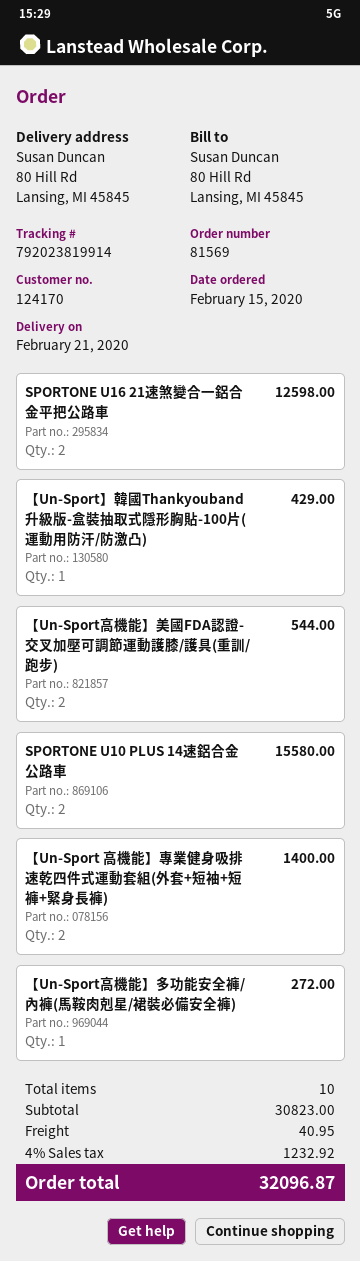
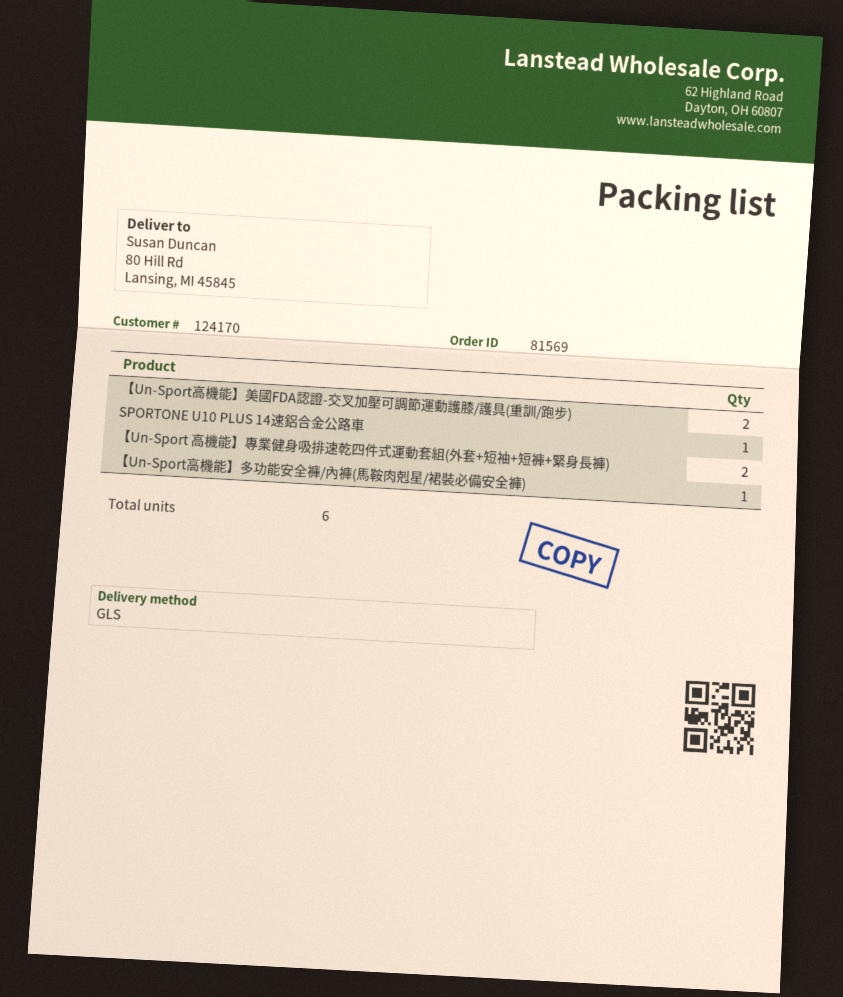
SPORTONE U16 21速煞變合一鋁合金平把公路車: 2 -> none
【Un-Sport】韓國Thankyouband升級版-盒裝抽取式隱形胸貼-100片(運動用防汗/防激凸): 1 -> none
SPORTONE U10 PLUS 14速鋁合金公路車: 2 -> 1
total quantity: 10 -> 6

